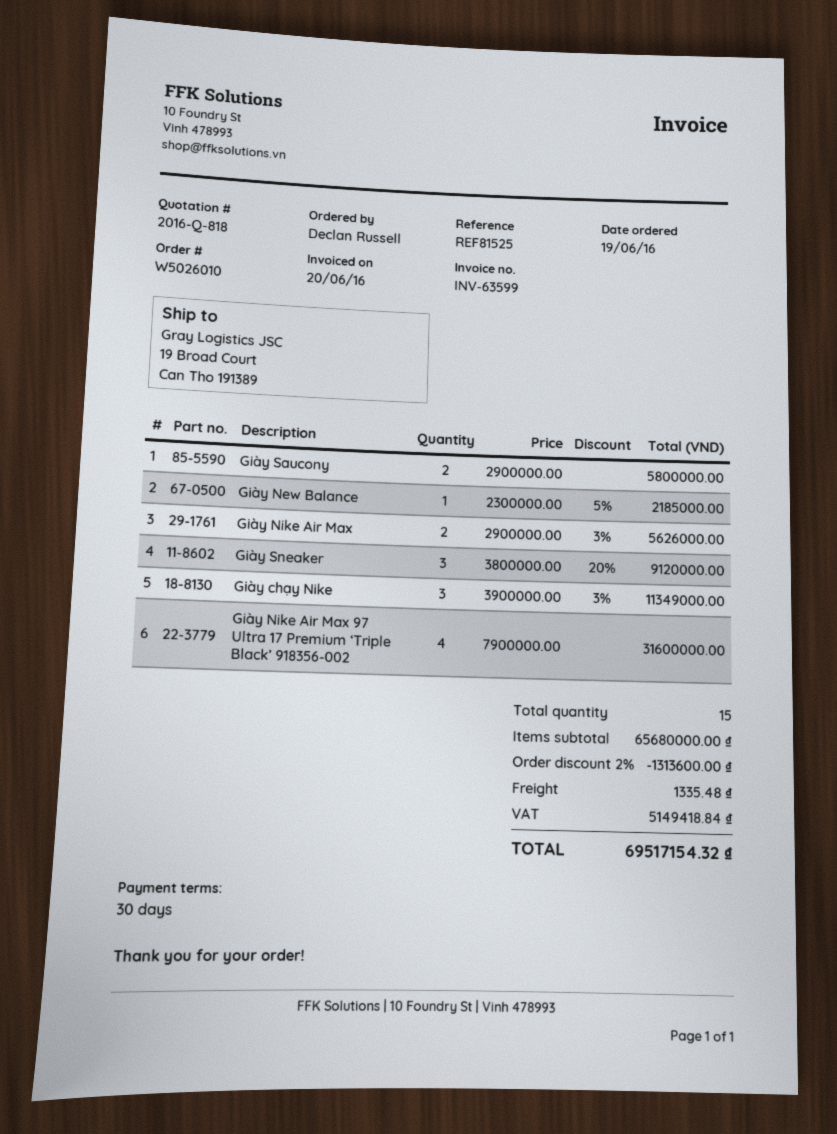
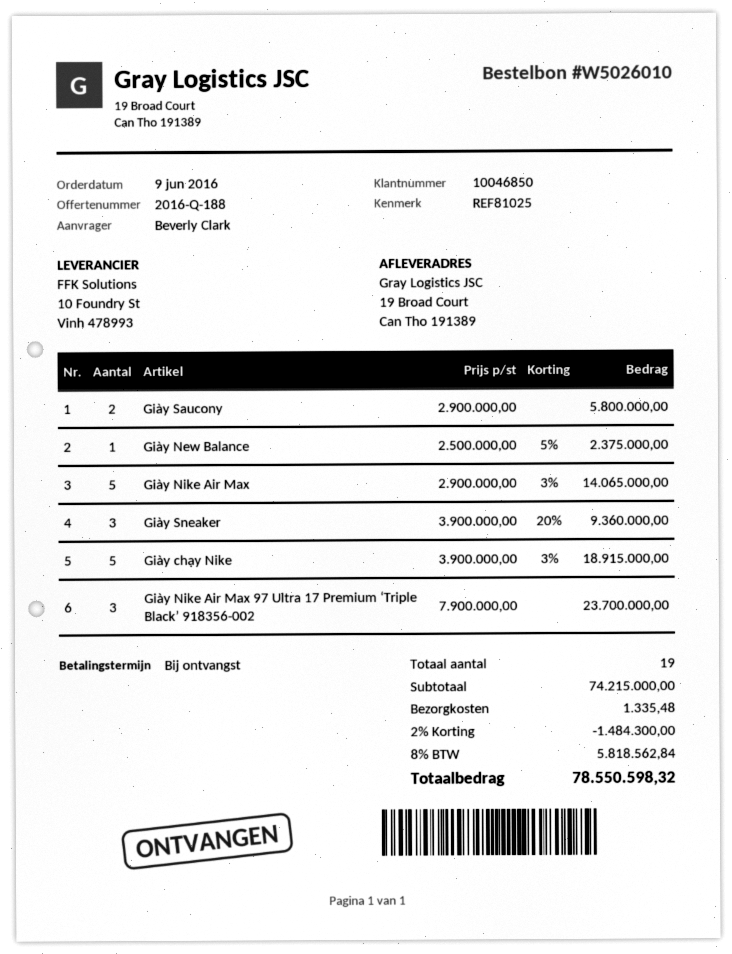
quote number: 2016-Q-818 -> 2016-Q-188
order date: 2016-06-19 -> 2016-06-09
payment terms: 30 days -> on receipt
reference: REF81525 -> REF81025
ordered by: Declan Russell -> Beverly Clark
Giày New Balance: 1 x 2300000.00 - 5% = 2185000.00 -> 1 x 2500000.00 - 5% = 2375000.00
Giày Nike Air Max: 2 x 2900000.00 - 3% = 5626000.00 -> 5 x 2900000.00 - 3% = 14065000.00
Giày Sneaker: 3 x 3800000.00 - 20% = 9120000.00 -> 3 x 3900000.00 - 20% = 9360000.00
Giày chạy Nike: 3 x 3900000.00 - 3% = 11349000.00 -> 5 x 3900000.00 - 3% = 18915000.00
Giày Nike Air Max 97 Ultra 17 Premium ‘Triple Black’ 918356-002: 4 x 7900000.00 = 31600000.00 -> 3 x 7900000.00 = 23700000.00
total quantity: 15 -> 19
subtotal: 65680000.00 -> 74215000.00
discount: 2% = 1313600.00 -> 2% = 1484300.00
tax: 5149418.84 -> 5818562.84
total: 69517154.32 -> 78550598.32

